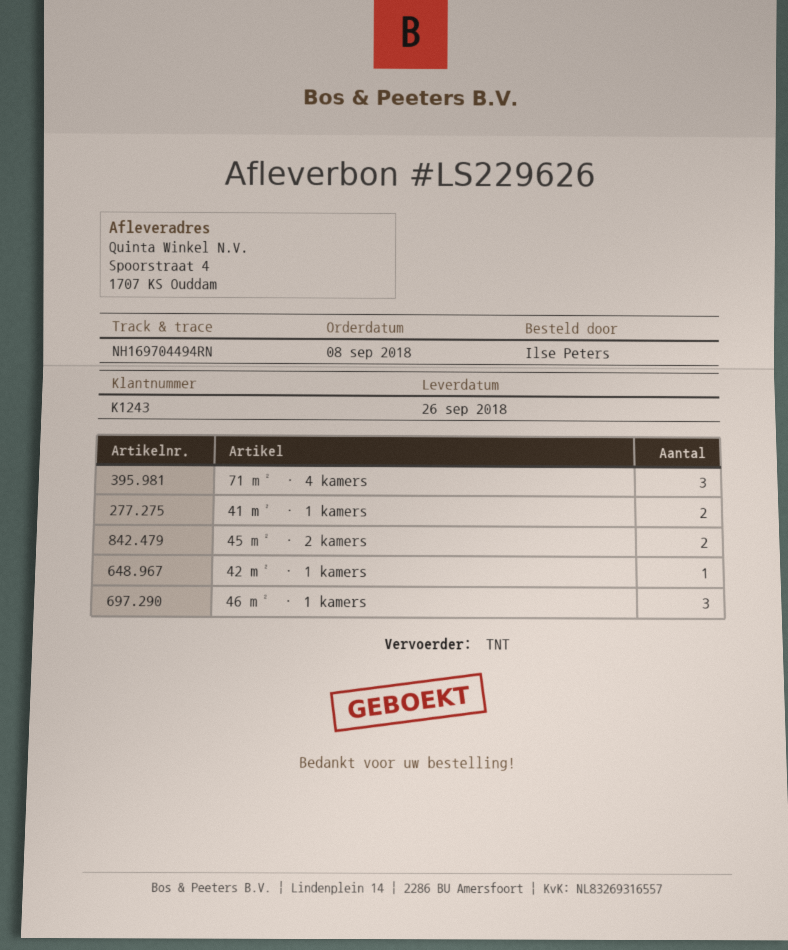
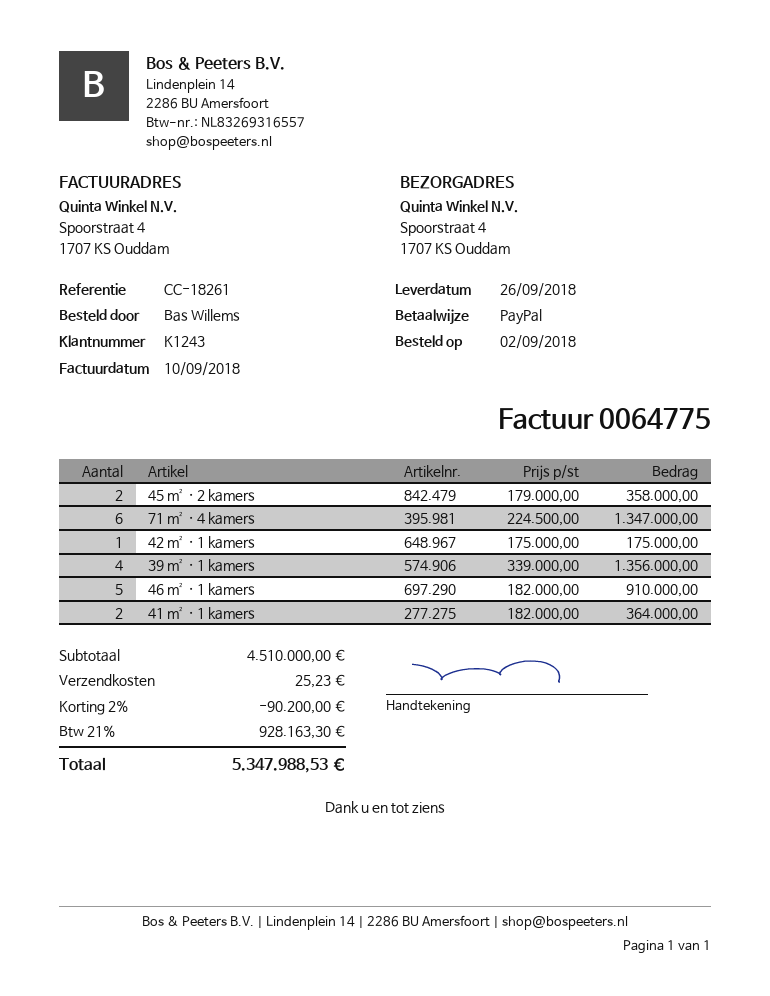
order date: 2018-09-08 -> 2018-09-02
ordered by: Ilse Peters -> Bas Willems
71 m² · 4 kamers: 3 -> 6
46 m² · 1 kamers: 3 -> 5
39 m² · 1 kamers: none -> 4

